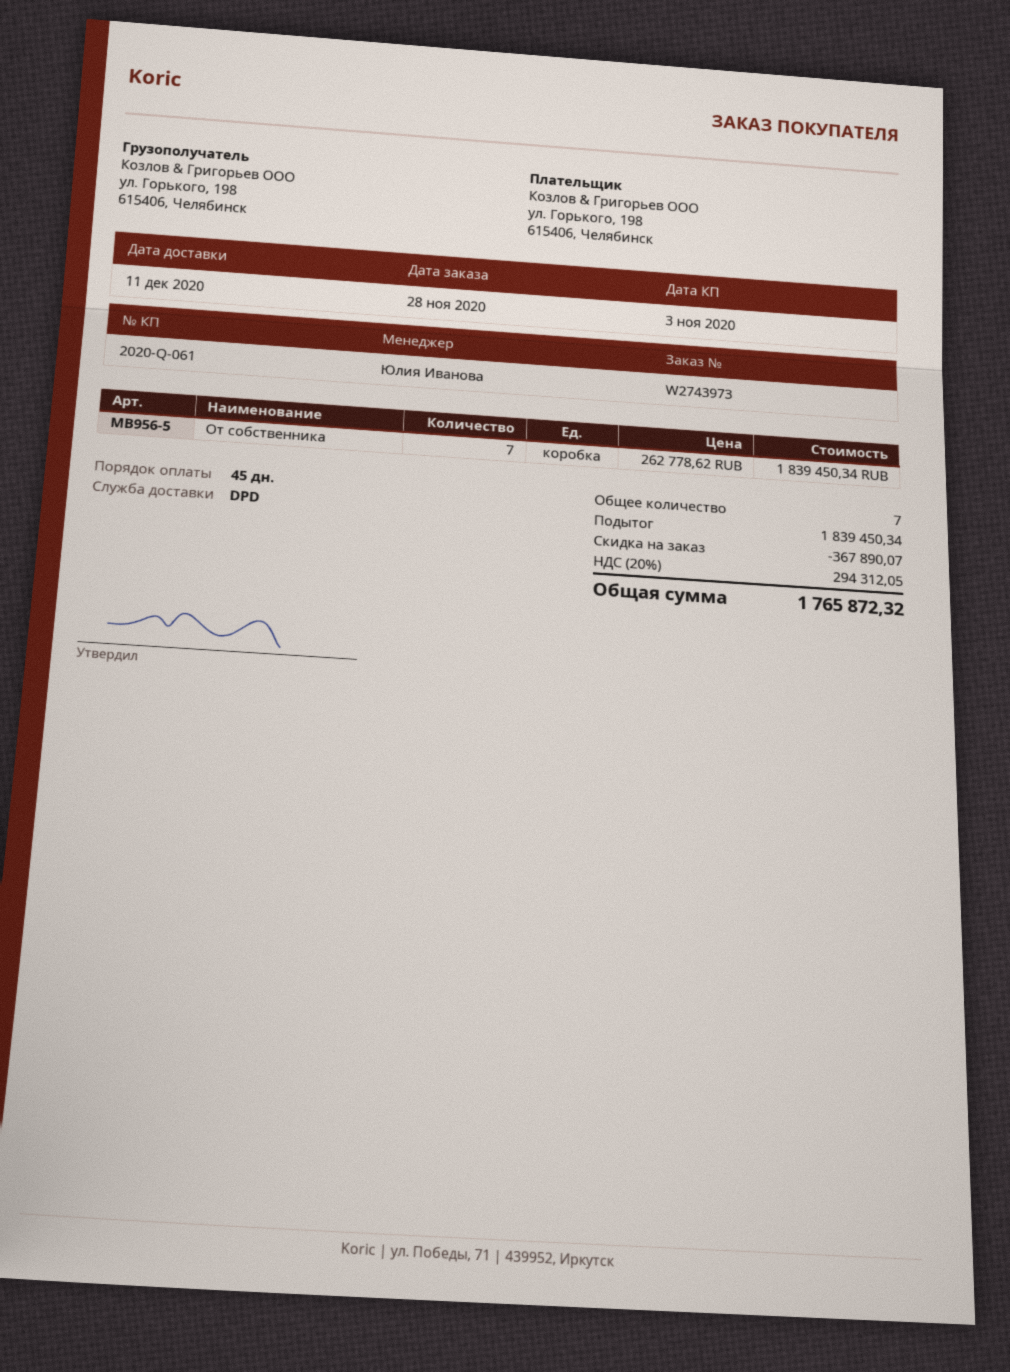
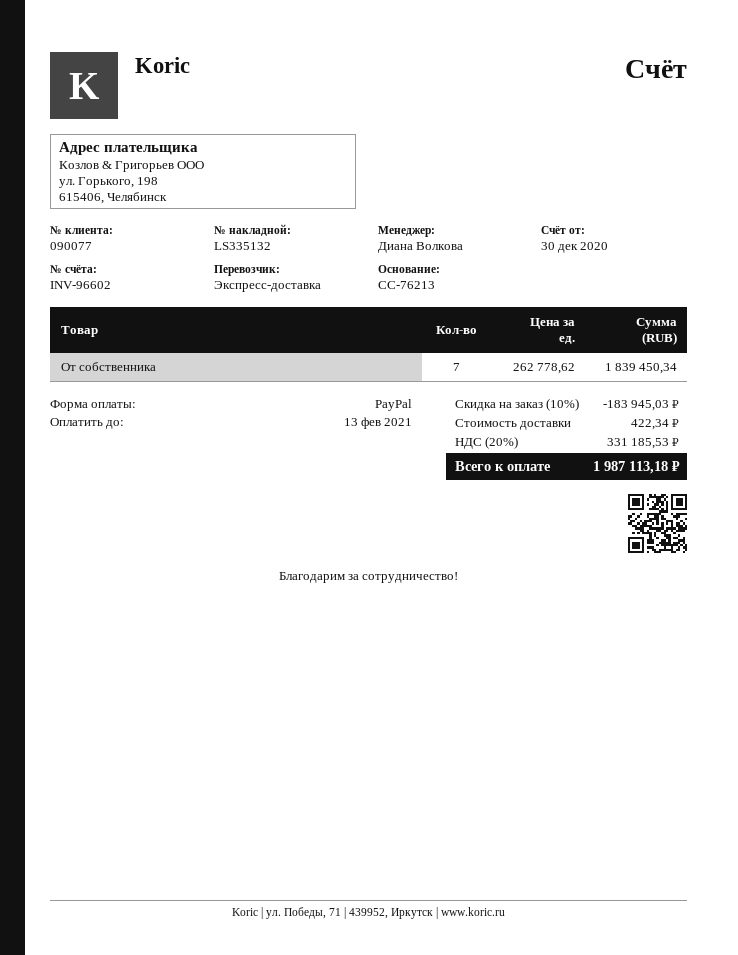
sales rep: Юлия Иванова -> Диана Волкова
shipping method: DPD -> express
discount: 367890.07 -> 183945.03
shipping: none -> 422.34
tax: 20% = 294312.05 -> 20% = 331185.53
total: 1765872.32 -> 1987113.18

